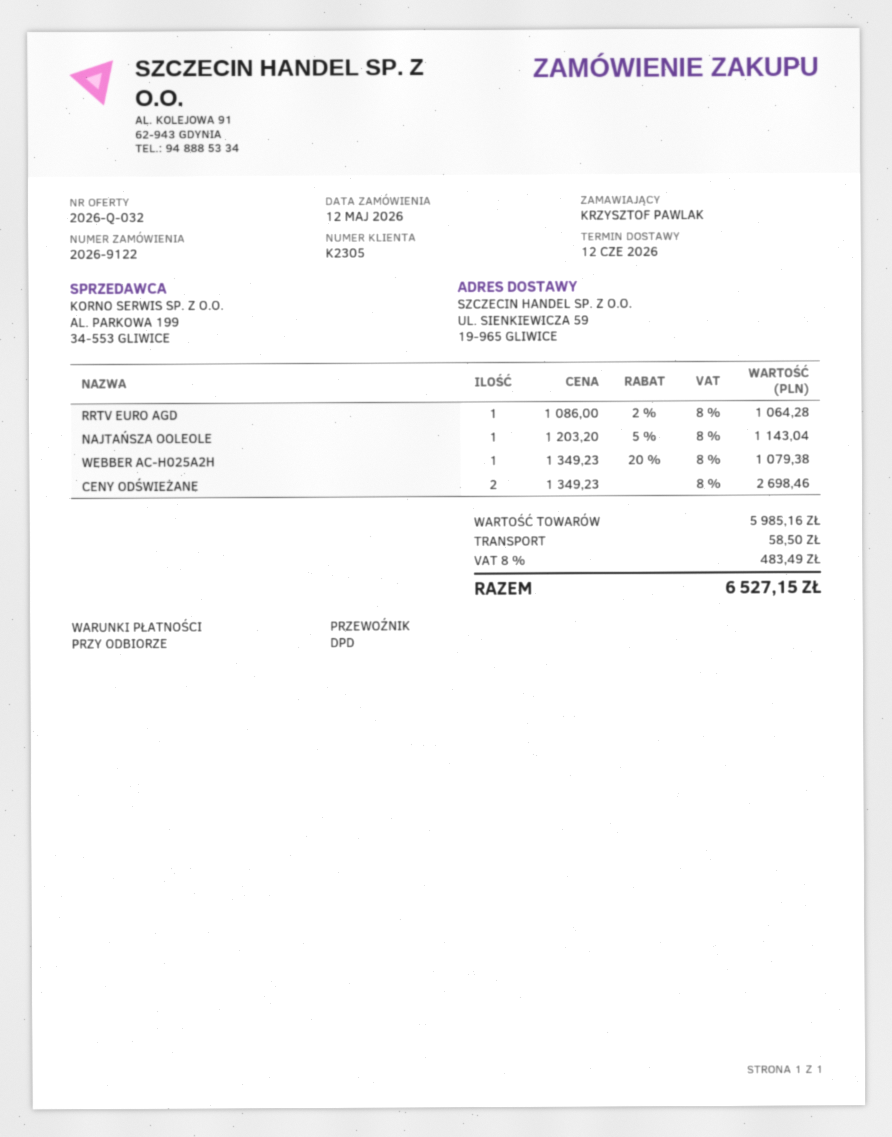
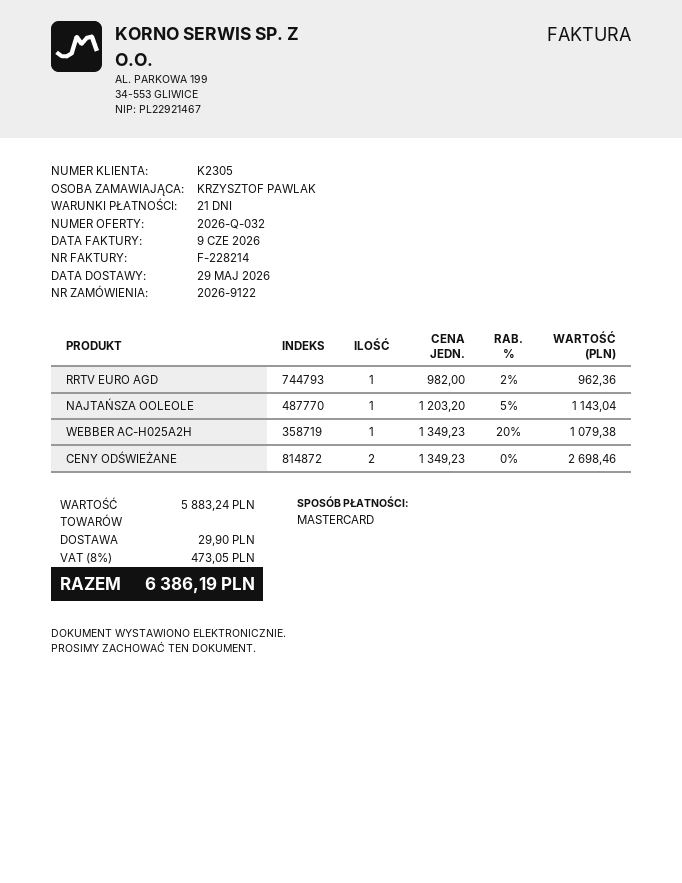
delivery date: 2026-06-12 -> 2026-05-29
payment terms: on receipt -> 21 days
RRTV EURO AGD: 1 x 1086.00 - 2% = 1064.28 -> 1 x 982.00 - 2% = 962.36
subtotal: 5985.16 -> 5883.24
shipping: 58.50 -> 29.90
tax: 8% = 483.49 -> 8% = 473.05
total: 6527.15 -> 6386.19

